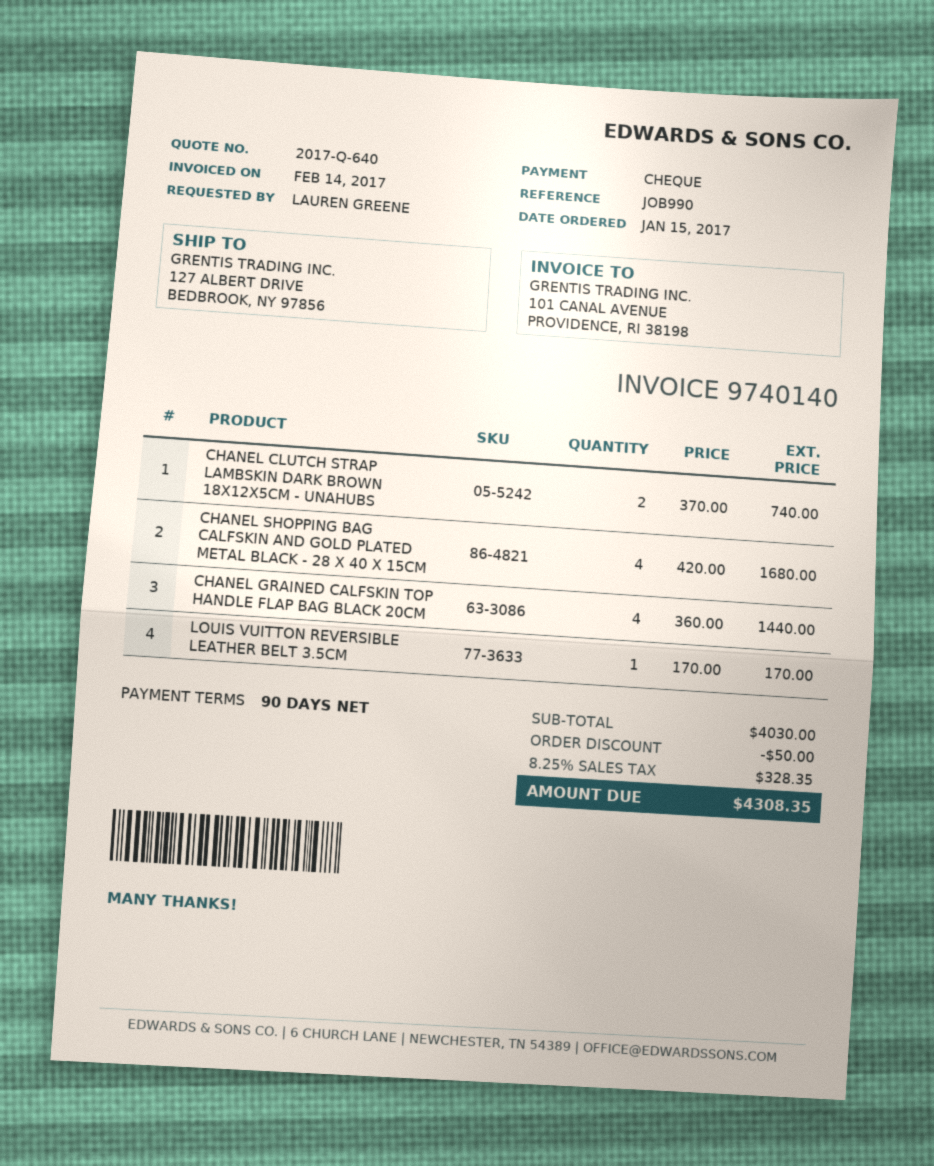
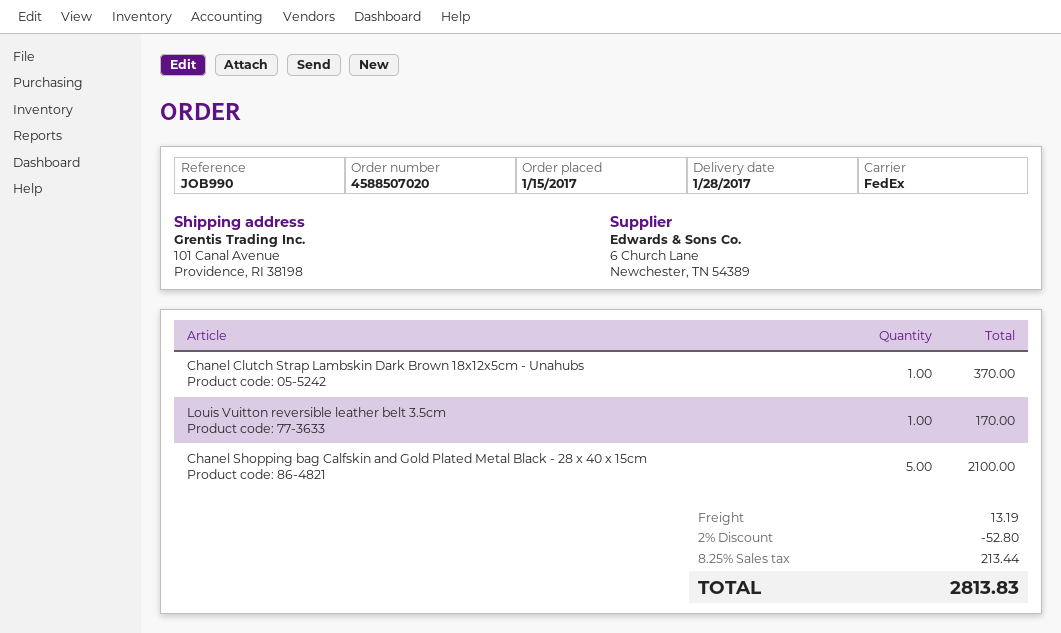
ship to: 127 ALBERT DRIVE, BEDBROOK, NY 97856 -> 101 Canal Avenue, Providence, RI 38198
CHANEL CLUTCH STRAP LAMBSKIN DARK BROWN 18X12X5CM - UNAHUBS: 2 for 740.00 -> 1 for 370.00
CHANEL SHOPPING BAG CALFSKIN AND GOLD PLATED METAL BLACK - 28 X 40 X 15CM: 4 for 1680.00 -> 5 for 2100.00
CHANEL GRAINED CALFSKIN TOP HANDLE FLAP BAG BLACK 20CM: 4 for 1440.00 -> none
discount: 50.00 -> 52.80
shipping: none -> 13.19
tax: 8.25% = 328.35 -> 8.25% = 213.44
total: 4308.35 -> 2813.83

